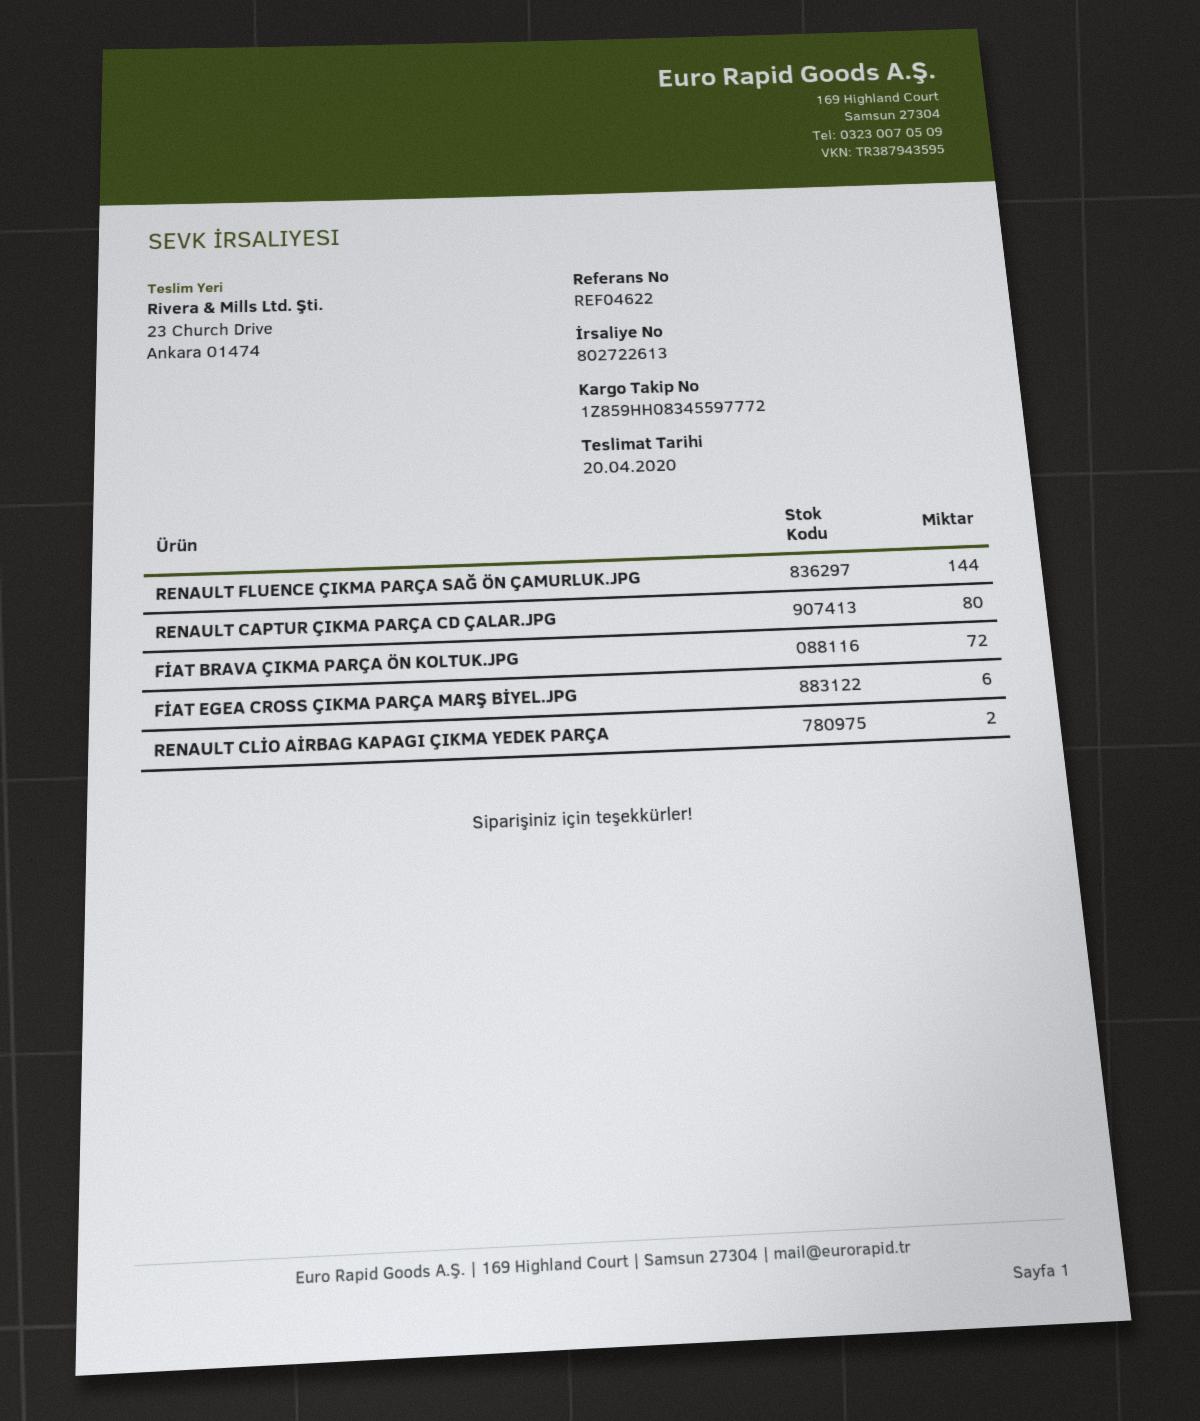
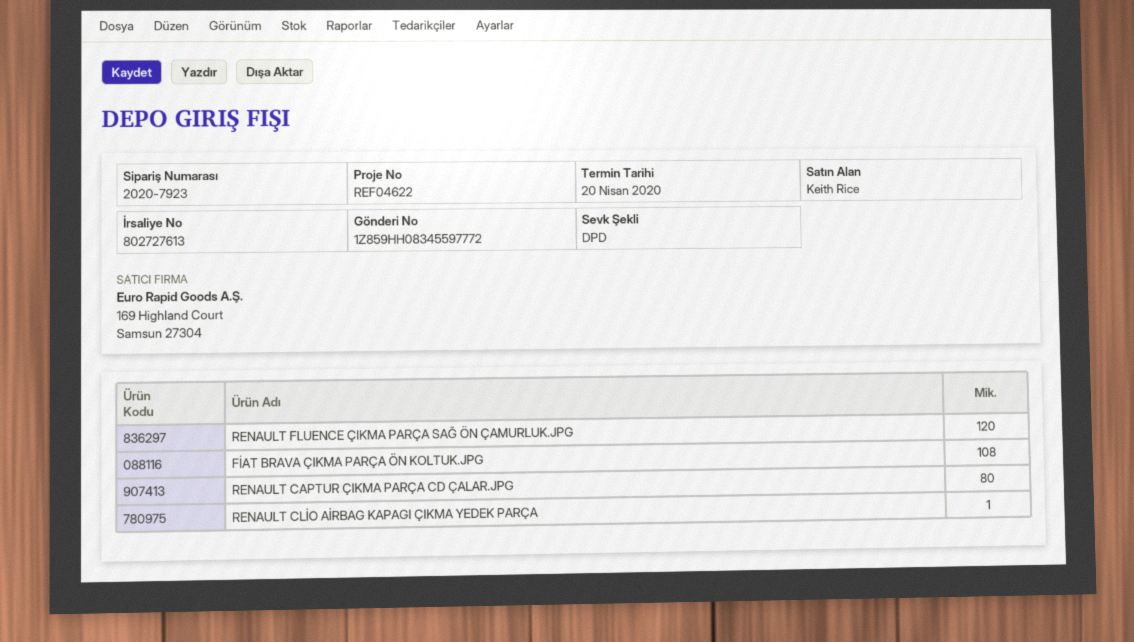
delivery note number: 802722613 -> 802727613
RENAULT FLUENCE ÇIKMA PARÇA SAĞ ÖN ÇAMURLUK.JPG: 144 -> 120
FİAT BRAVA ÇIKMA PARÇA ÖN KOLTUK.JPG: 72 -> 108
FİAT EGEA CROSS ÇIKMA PARÇA MARŞ BİYEL.JPG: 6 -> none
RENAULT CLİO AİRBAG KAPAGI ÇIKMA YEDEK PARÇA: 2 -> 1

